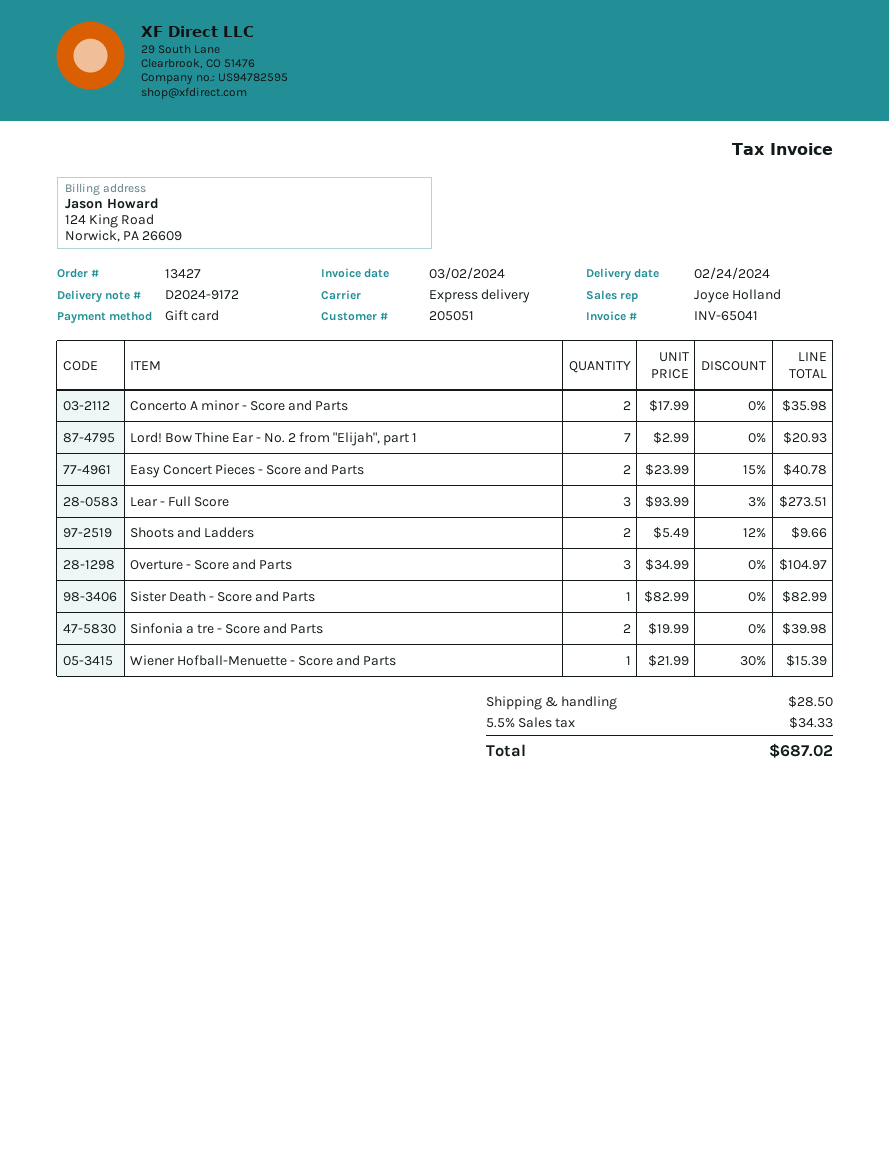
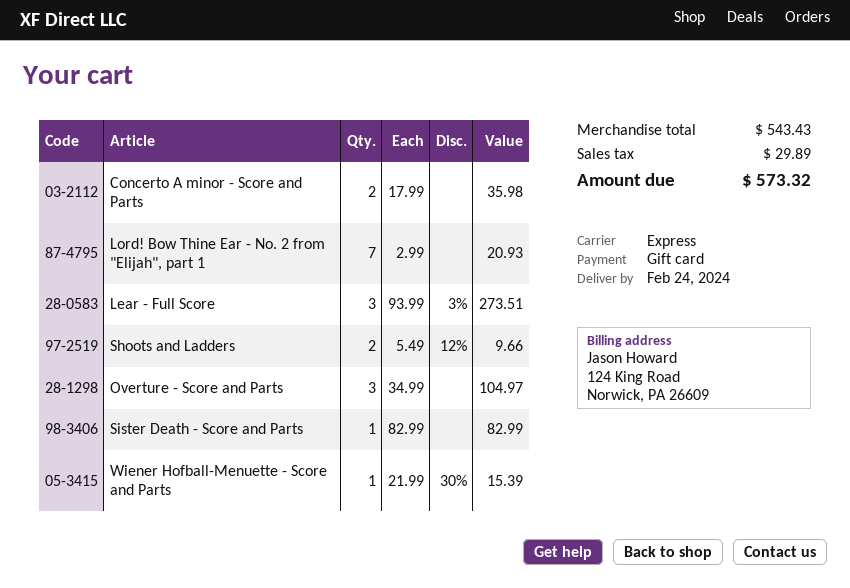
Easy Concert Pieces - Score and Parts: 2 x 23.99 - 15% = 40.78 -> none
Sinfonia a tre - Score and Parts: 2 x 19.99 = 39.98 -> none
shipping: 28.50 -> none
tax: 34.33 -> 29.89
total: 687.02 -> 573.32

